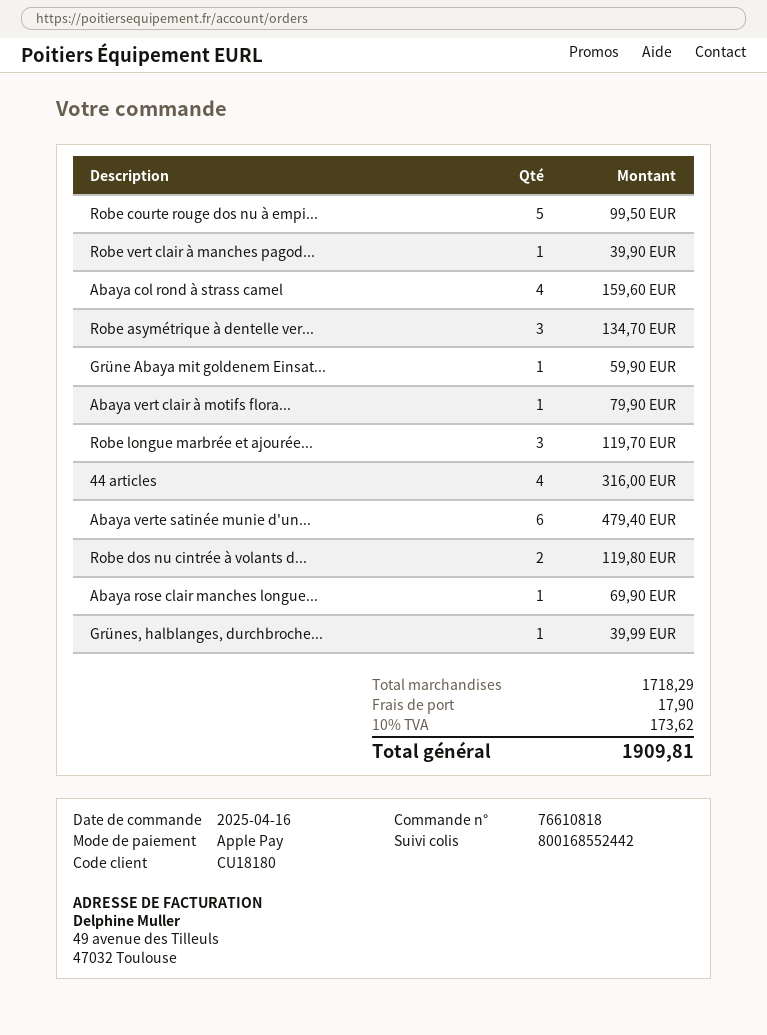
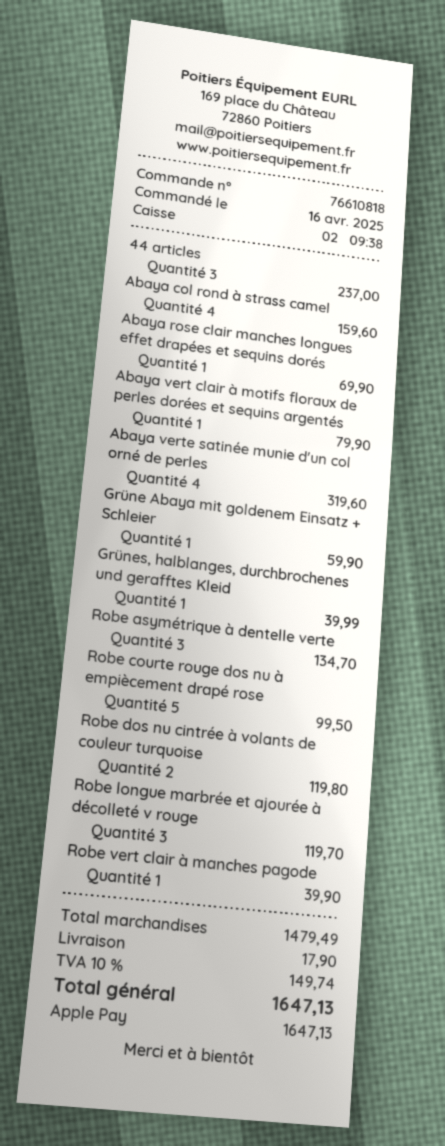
44 articles: 4 for 316.00 -> 3 for 237.00
Abaya verte satinée munie d'un...: 6 for 479.40 -> 4 for 319.60
subtotal: 1718.29 -> 1479.49
tax: 10% = 173.62 -> 10% = 149.74
total: 1909.81 -> 1647.13

